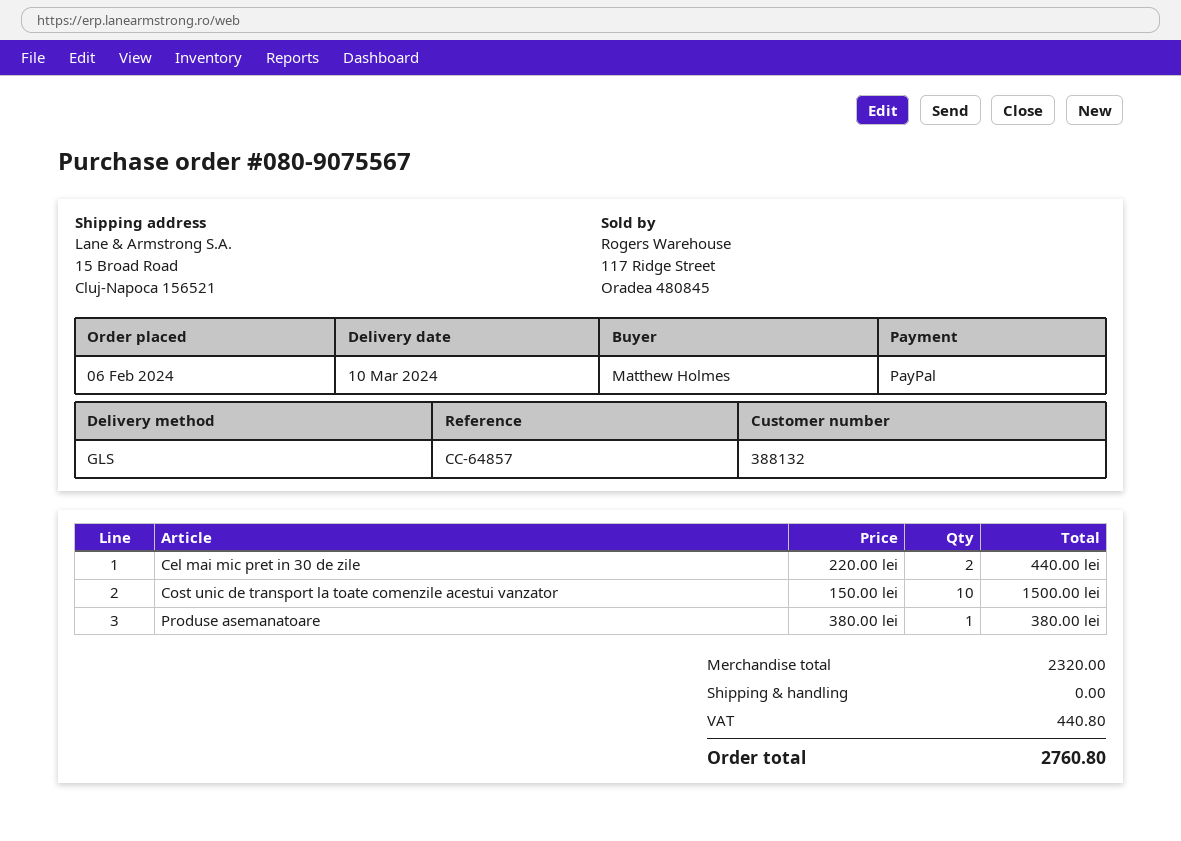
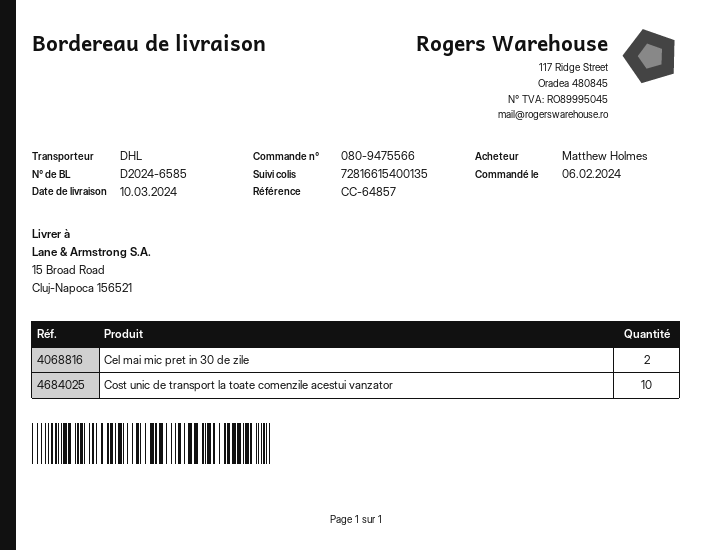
order number: 080-9075567 -> 080-9475566
shipping method: GLS -> DHL
Produse asemanatoare: 1 -> none

